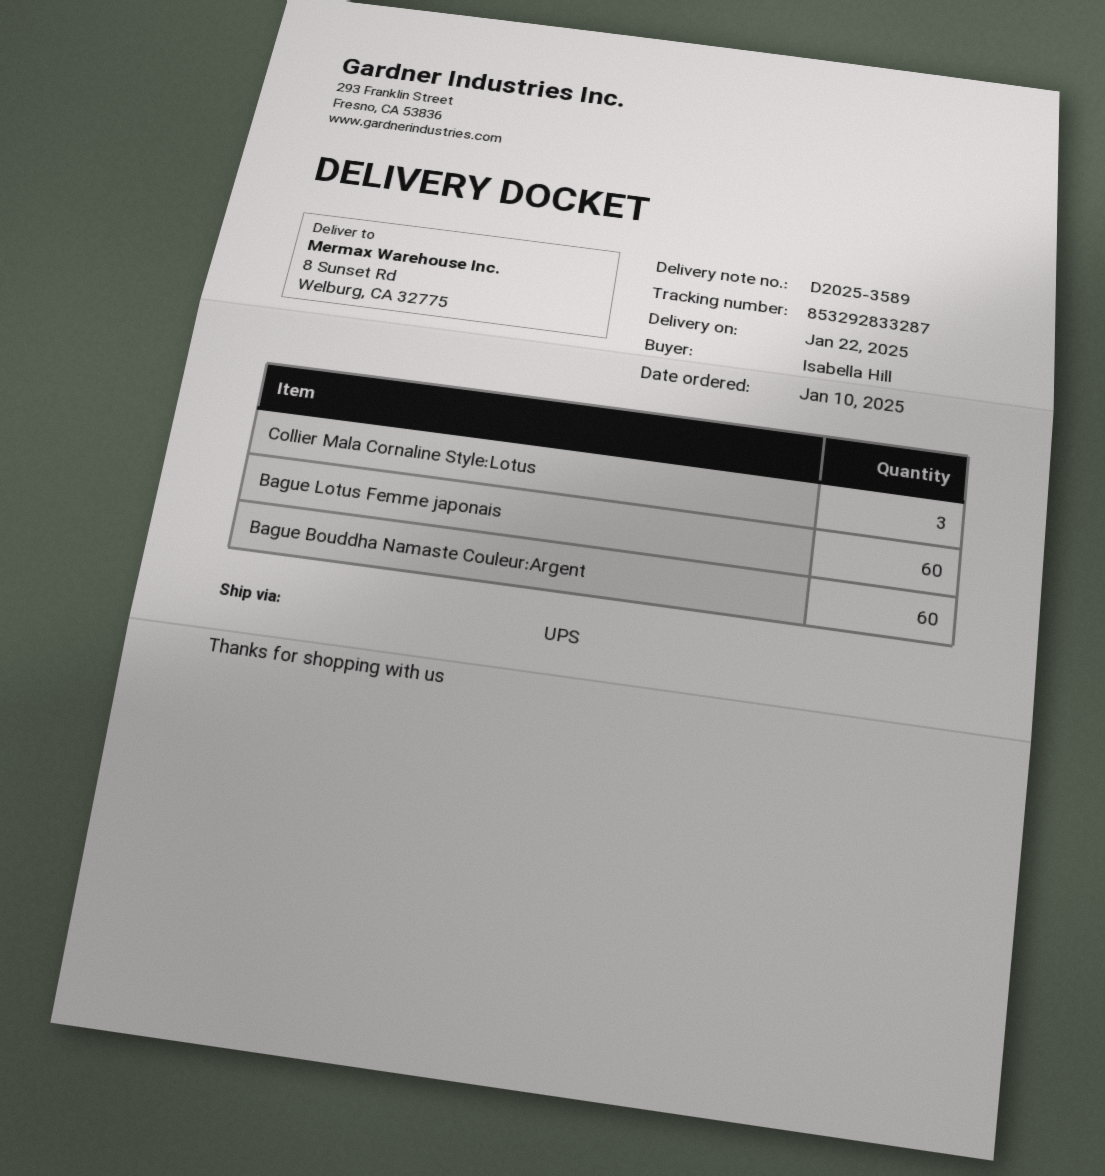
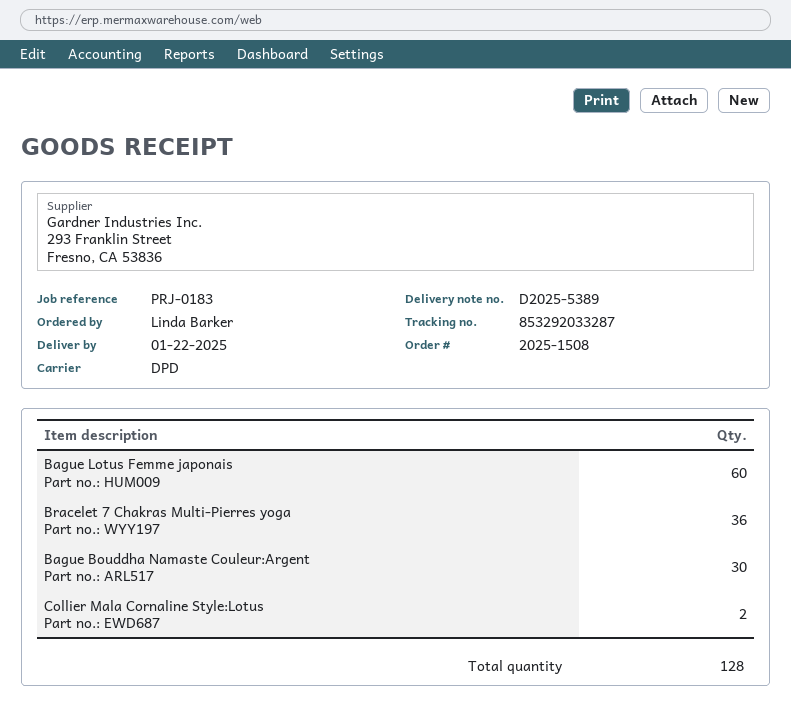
delivery note number: D2025-3589 -> D2025-5389
ordered by: Isabella Hill -> Linda Barker
shipping method: UPS -> DPD
tracking number: 853292833287 -> 853292033287
Collier Mala Cornaline Style:Lotus: 3 -> 2
Bague Bouddha Namaste Couleur:Argent: 60 -> 30
Bracelet 7 Chakras Multi-Pierres yoga: none -> 36

